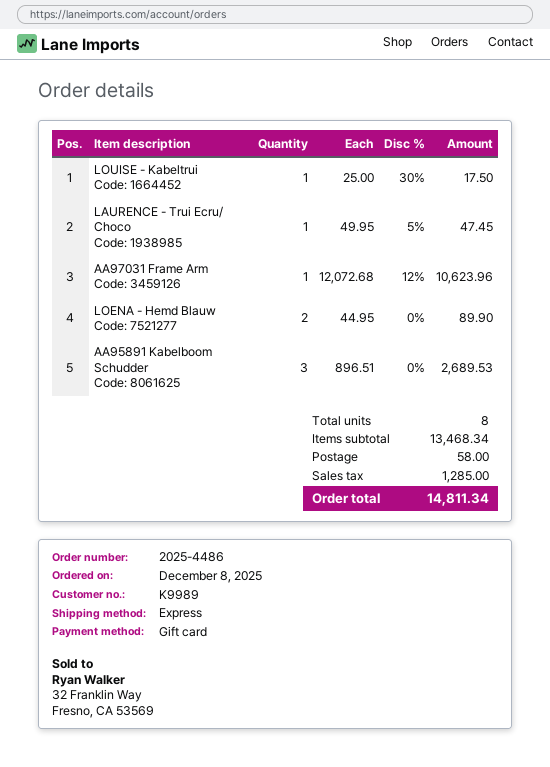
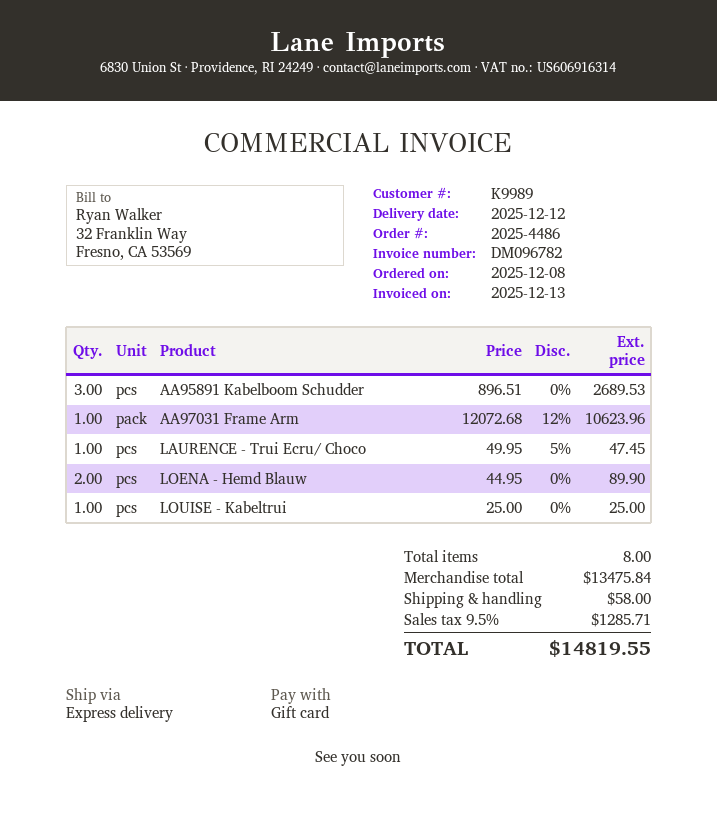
LOUISE - Kabeltrui: 1 x 25.00 - 30% = 17.50 -> 1 x 25.00 = 25.00
subtotal: 13468.34 -> 13475.84
tax: 1285.00 -> 1285.71
total: 14811.34 -> 14819.55

